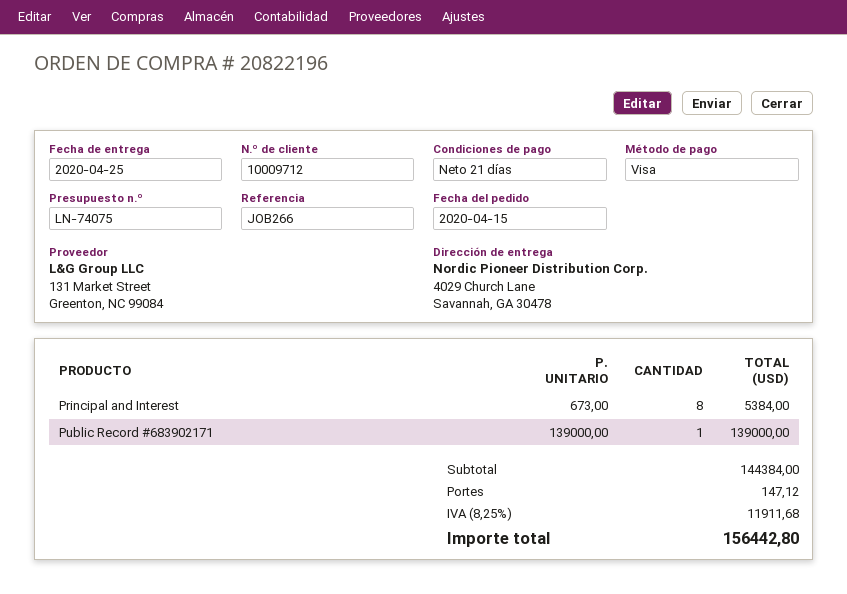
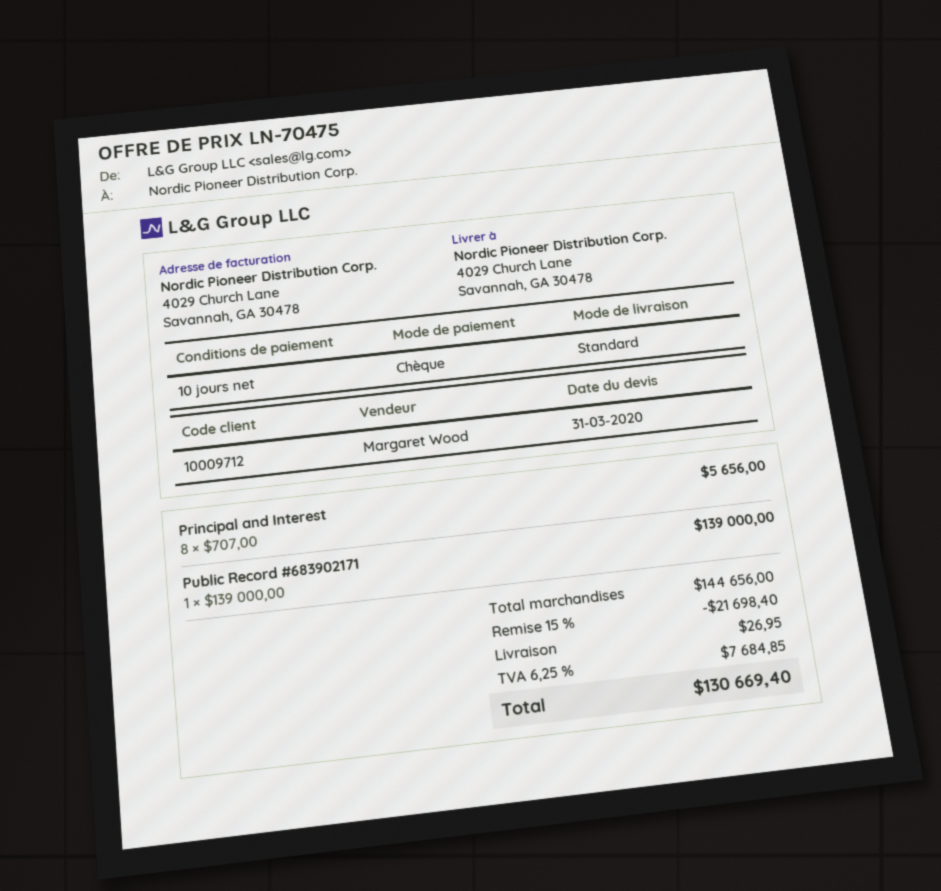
quote number: LN-74075 -> LN-70475
payment terms: 21 days -> 10 days
payment method: Visa -> cheque
Principal and Interest: 8 x 673.00 = 5384.00 -> 8 x 707.00 = 5656.00
subtotal: 144384.00 -> 144656.00
discount: none -> 15% = 21698.40
shipping: 147.12 -> 26.95
tax: 8.25% = 11911.68 -> 6.25% = 7684.85
total: 156442.80 -> 130669.40

